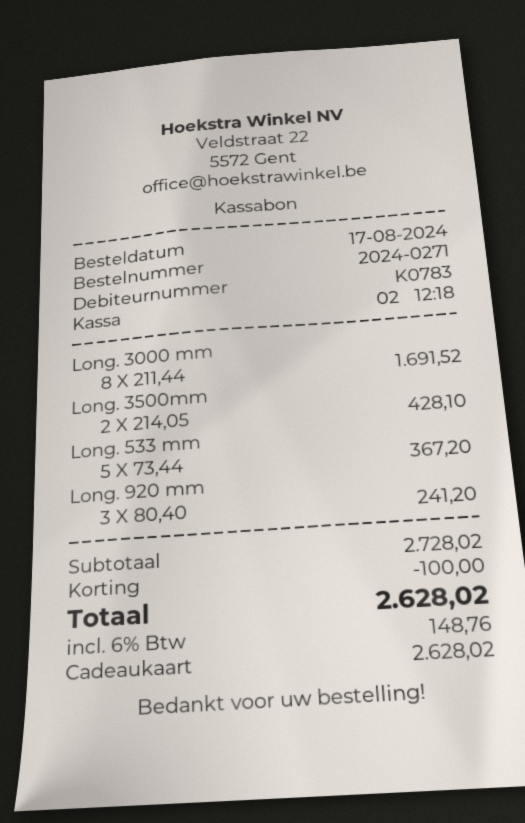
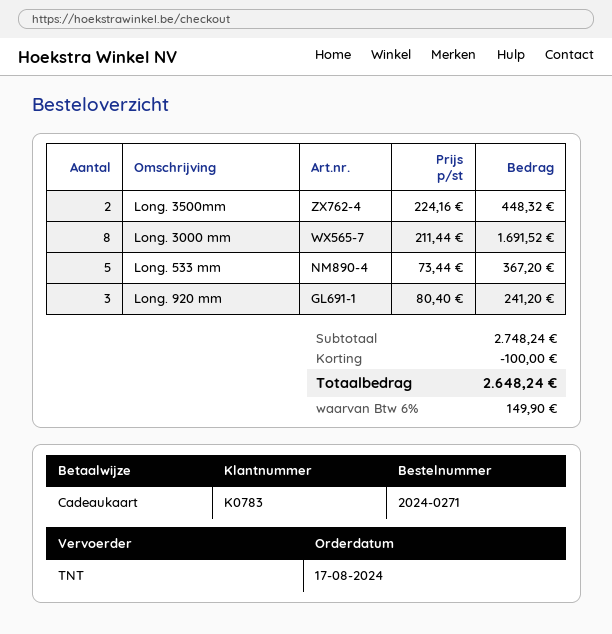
Long. 3500mm: 2 x 214.05 = 428.10 -> 2 x 224.16 = 448.32
subtotal: 2728.02 -> 2748.24
tax: 6% = 148.76 -> 6% = 149.90
total: 2628.02 -> 2648.24

